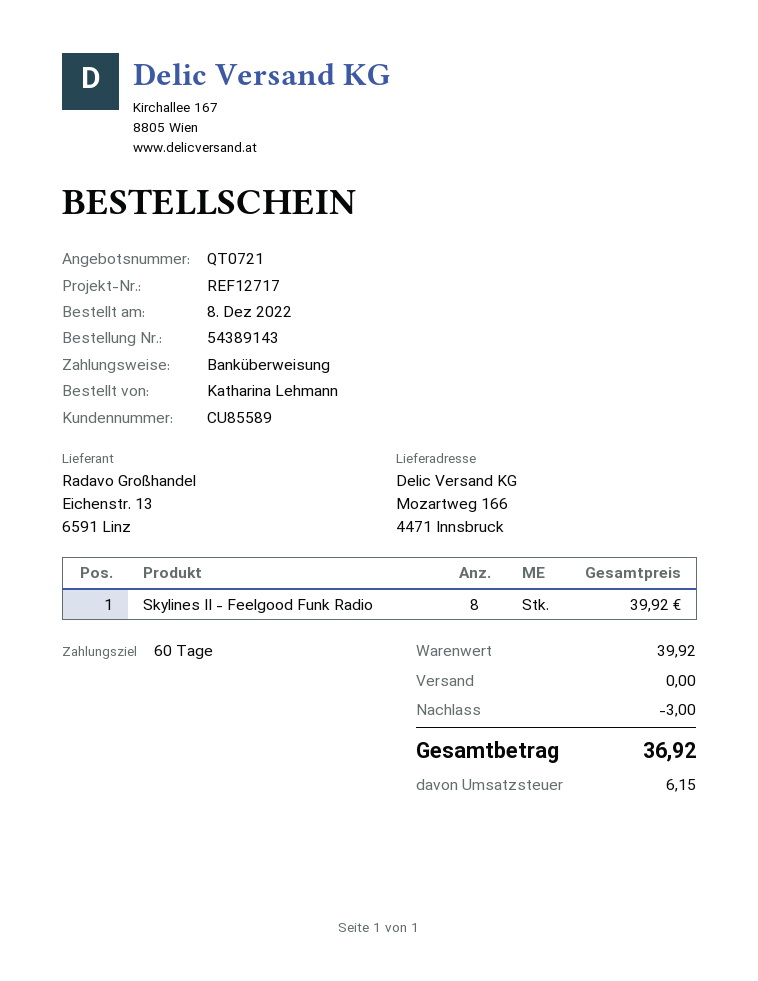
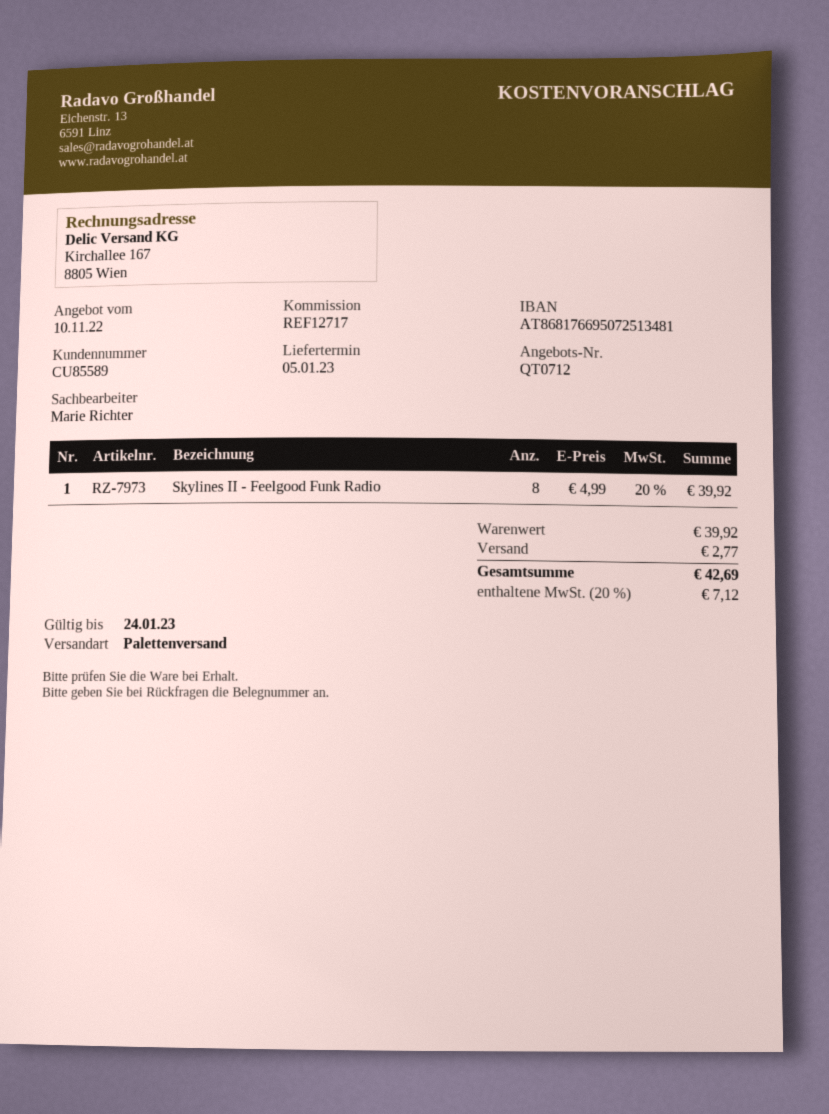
quote number: QT0721 -> QT0712
discount: 3.00 -> none
shipping: 0.00 -> 2.77
tax: 6.15 -> 7.12
total: 36.92 -> 42.69

